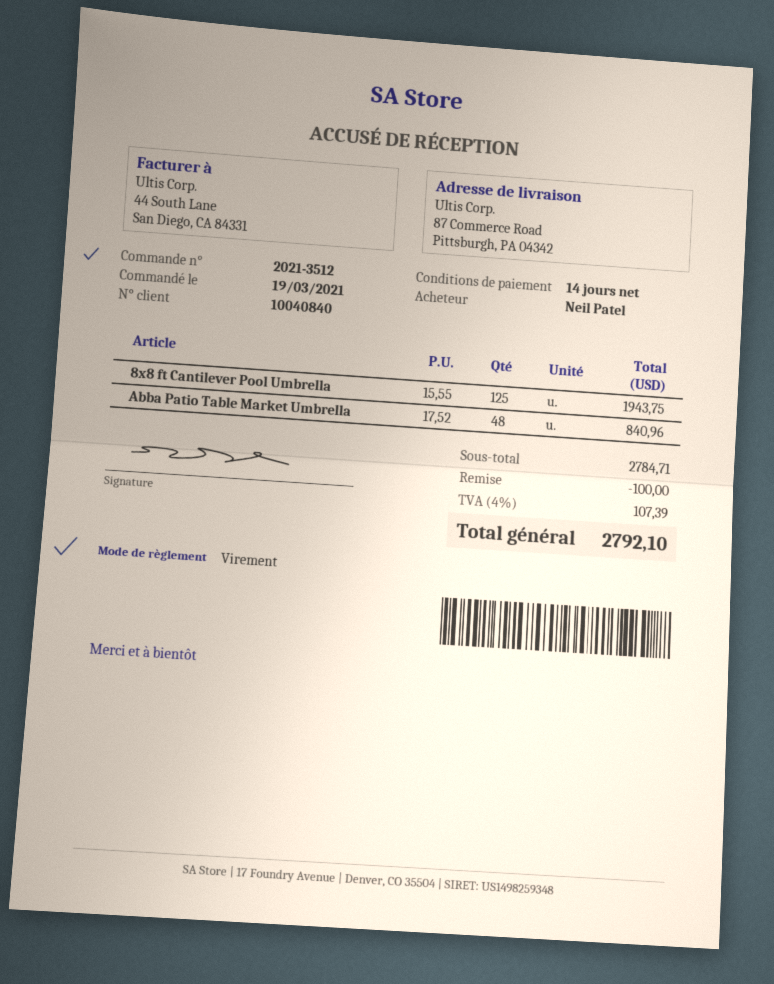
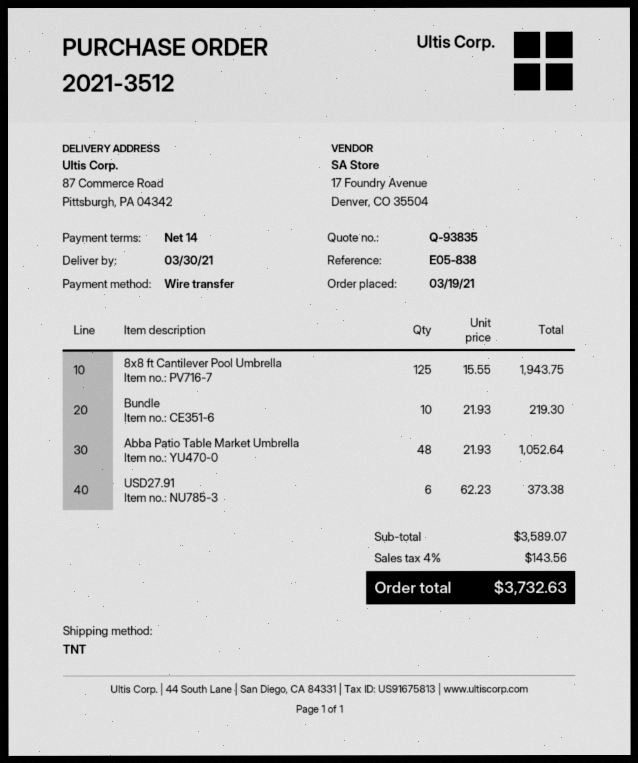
Abba Patio Table Market Umbrella: 48 x 17.52 = 840.96 -> 48 x 21.93 = 1052.64
Bundle: none -> 10 x 21.93 = 219.30
USD27.91: none -> 6 x 62.23 = 373.38
subtotal: 2784.71 -> 3589.07
discount: 100.00 -> none
tax: 4% = 107.39 -> 4% = 143.56
total: 2792.10 -> 3732.63

